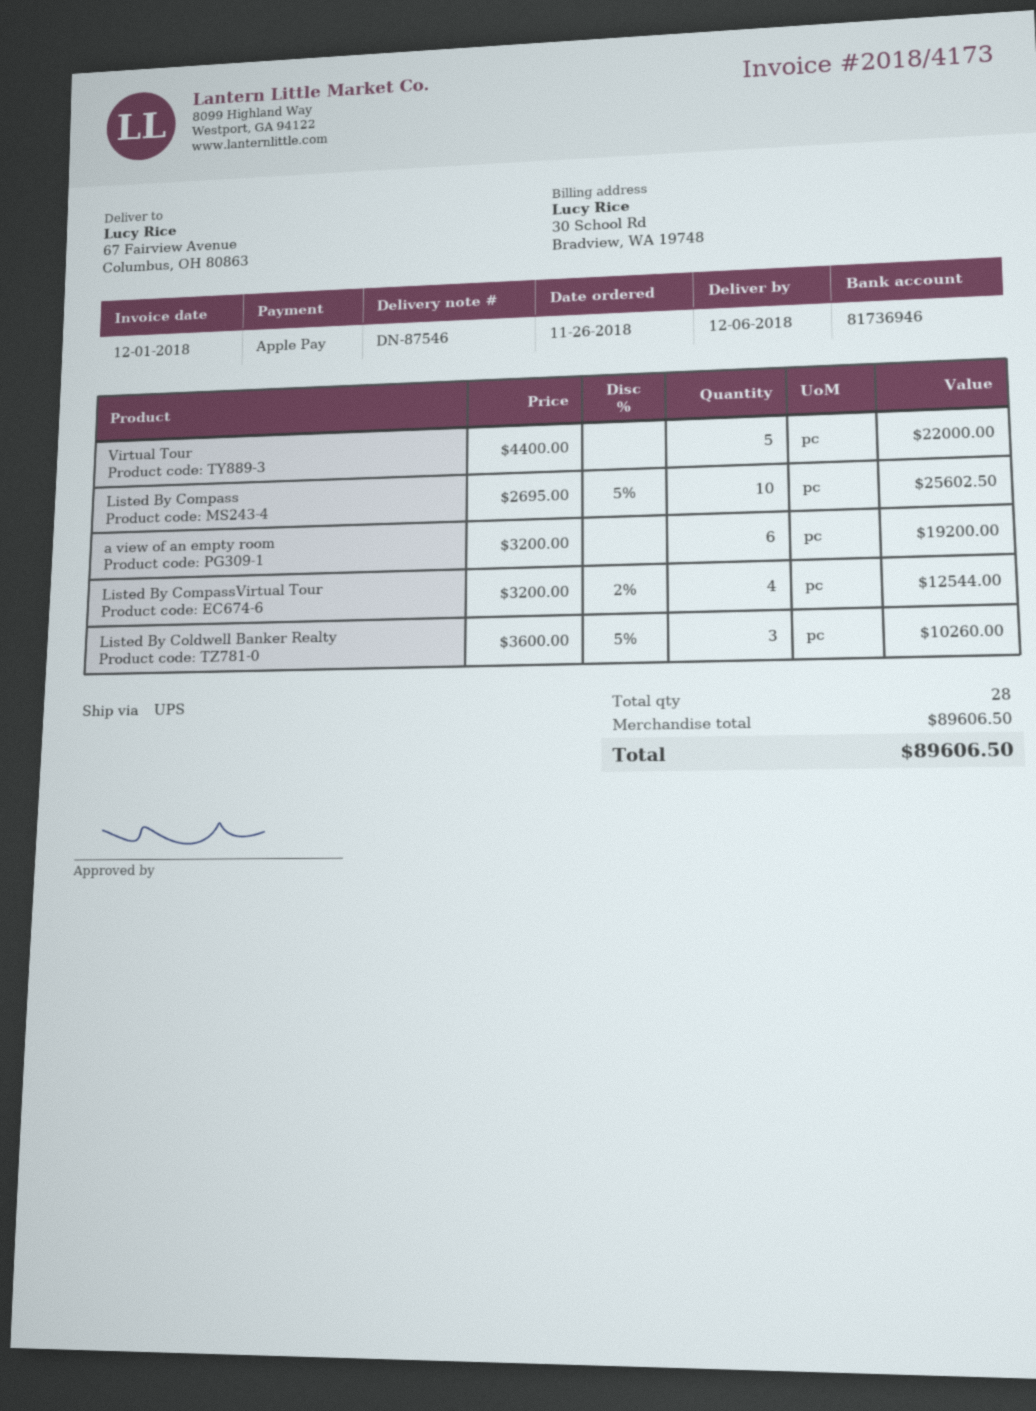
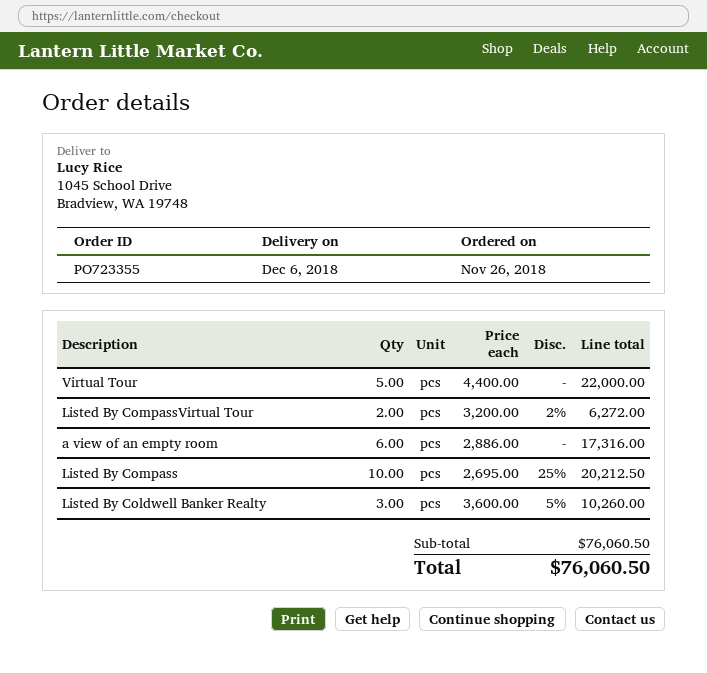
ship to: 67 Fairview Avenue, Columbus, OH 80863 -> 1045 School Drive, Bradview, WA 19748
Listed By Compass: 10 x 2695.00 - 5% = 25602.50 -> 10 x 2695.00 - 25% = 20212.50
a view of an empty room: 6 x 3200.00 = 19200.00 -> 6 x 2886.00 = 17316.00
Listed By CompassVirtual Tour: 4 x 3200.00 - 2% = 12544.00 -> 2 x 3200.00 - 2% = 6272.00
subtotal: 89606.50 -> 76060.50
total: 89606.50 -> 76060.50

